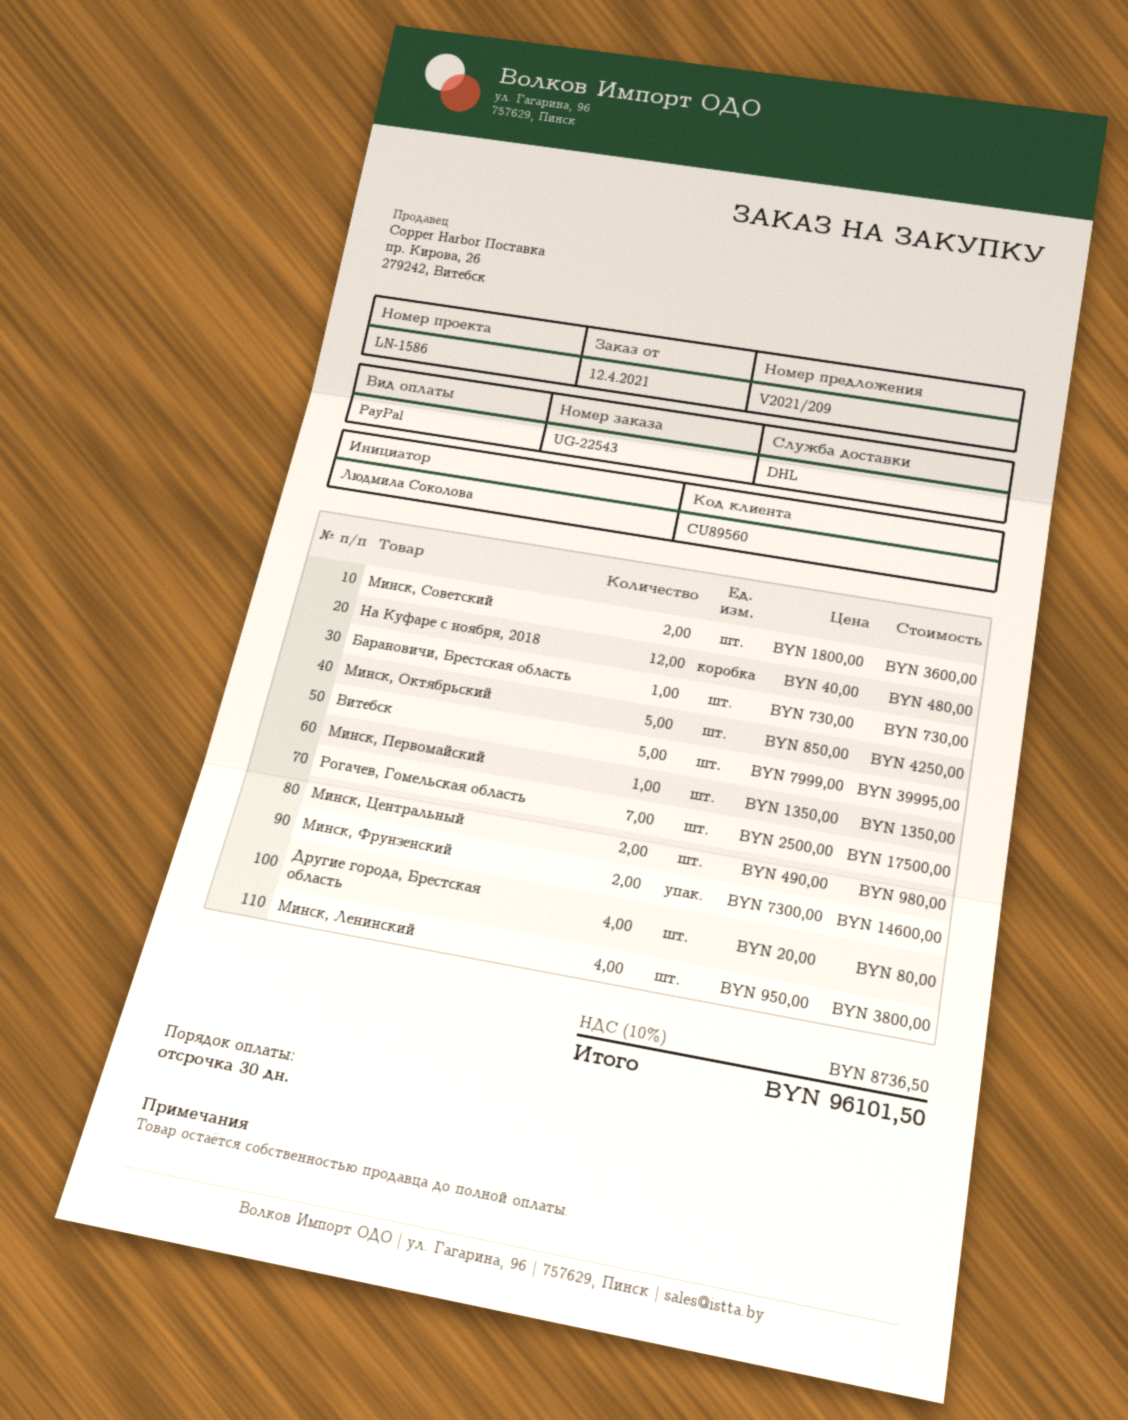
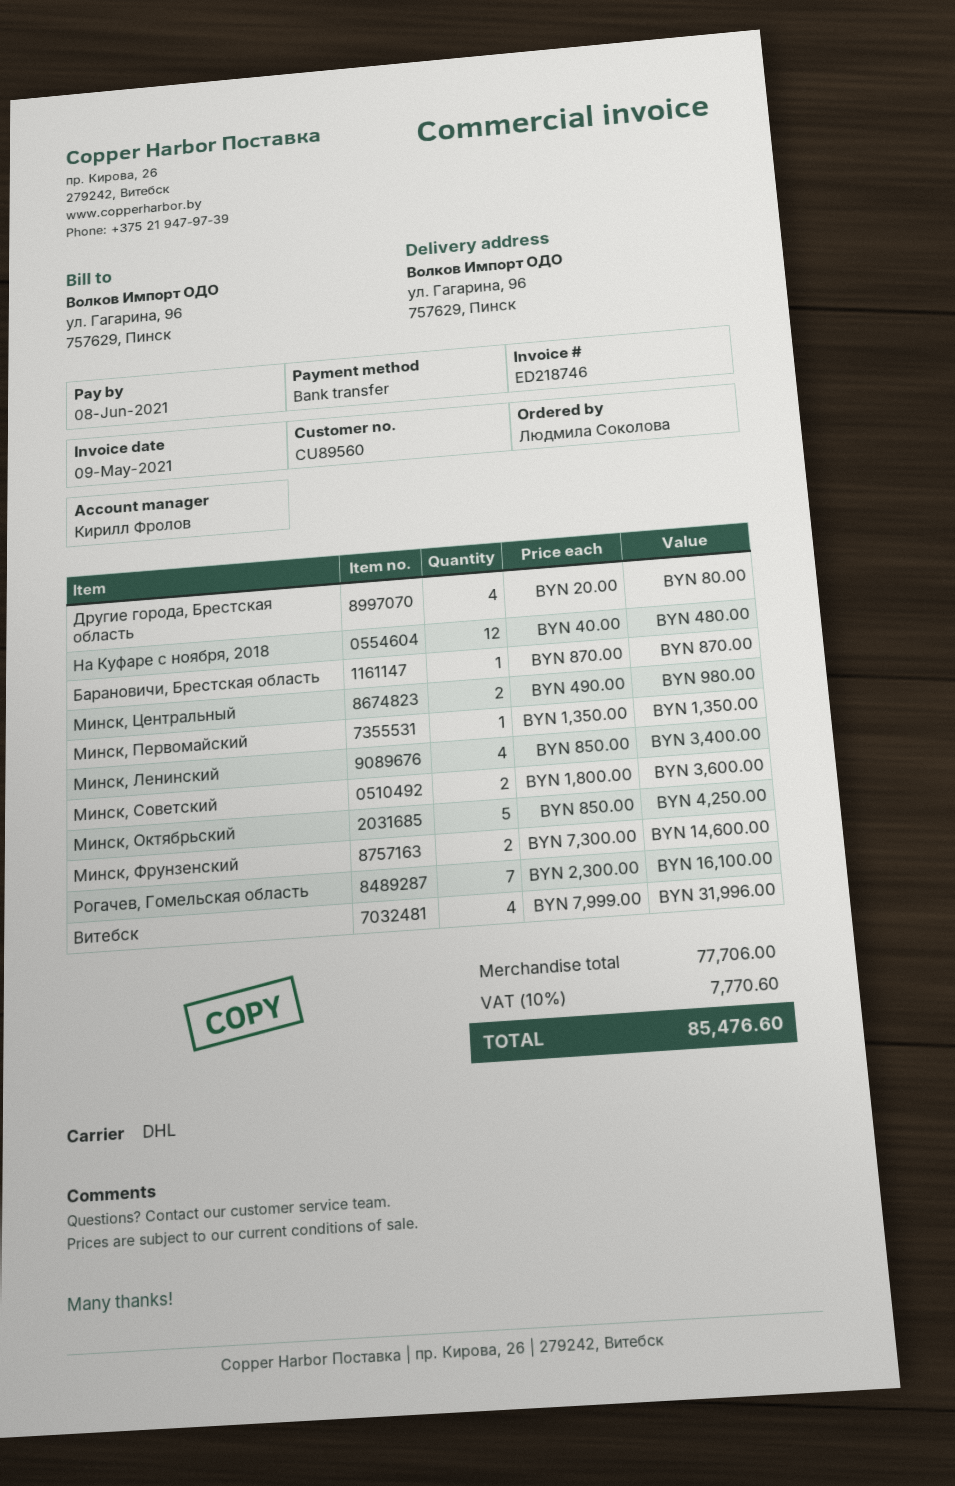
payment method: PayPal -> bank transfer
Барановичи, Брестская область: 1 x 730.00 = 730.00 -> 1 x 870.00 = 870.00
Витебск: 5 x 7999.00 = 39995.00 -> 4 x 7999.00 = 31996.00
Рогачев, Гомельская область: 7 x 2500.00 = 17500.00 -> 7 x 2300.00 = 16100.00
Минск, Ленинский: 4 x 950.00 = 3800.00 -> 4 x 850.00 = 3400.00
tax: 10% = 8736.50 -> 10% = 7770.60
total: 96101.50 -> 85476.60

